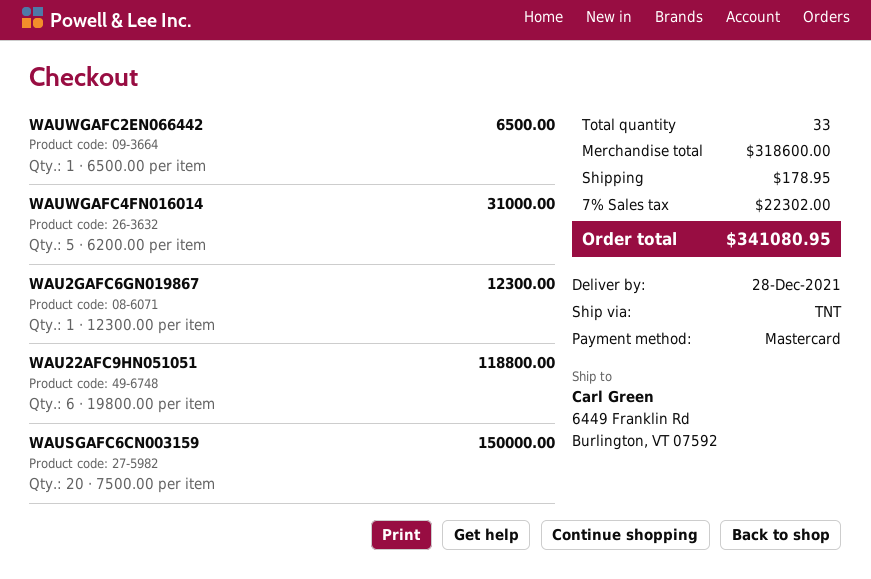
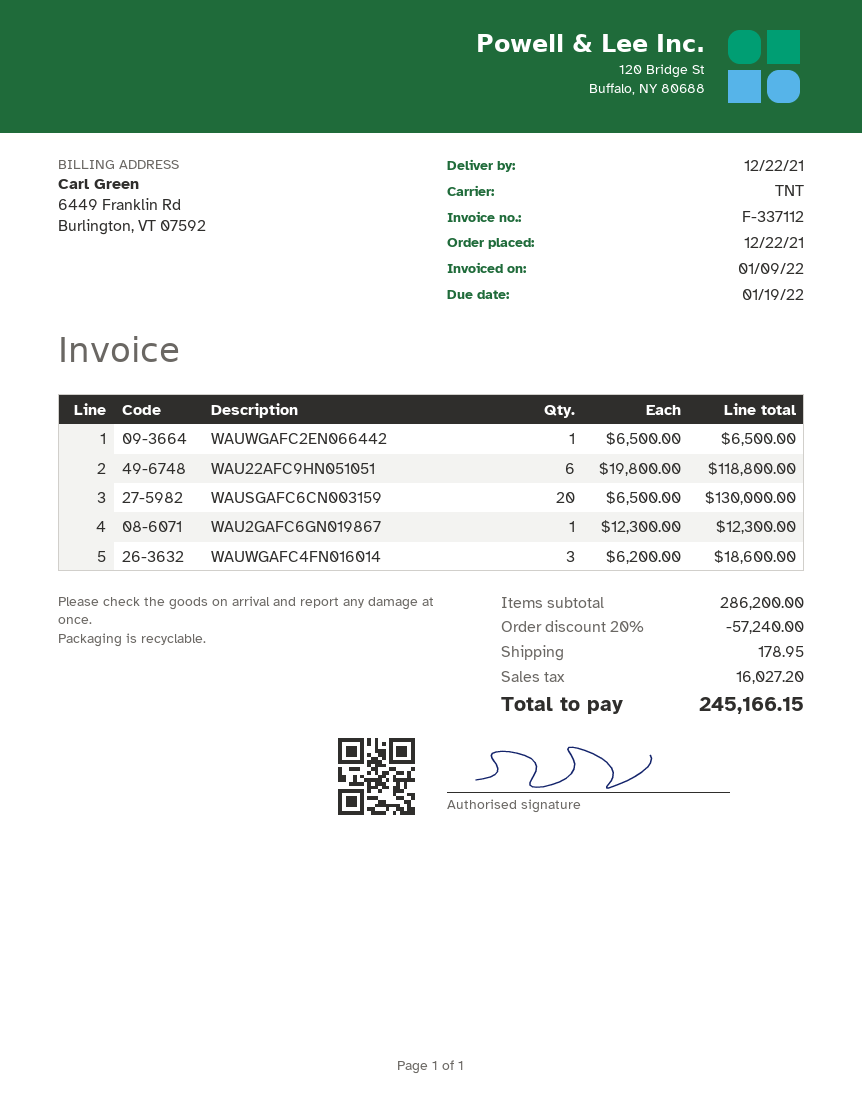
delivery date: 2021-12-28 -> 2021-12-22
WAUWGAFC4FN016014: 5 x 6200.00 = 31000.00 -> 3 x 6200.00 = 18600.00
WAUSGAFC6CN003159: 20 x 7500.00 = 150000.00 -> 20 x 6500.00 = 130000.00
subtotal: 318600.00 -> 286200.00
discount: none -> 20% = 57240.00
tax: 22302.00 -> 16027.20
total: 341080.95 -> 245166.15

